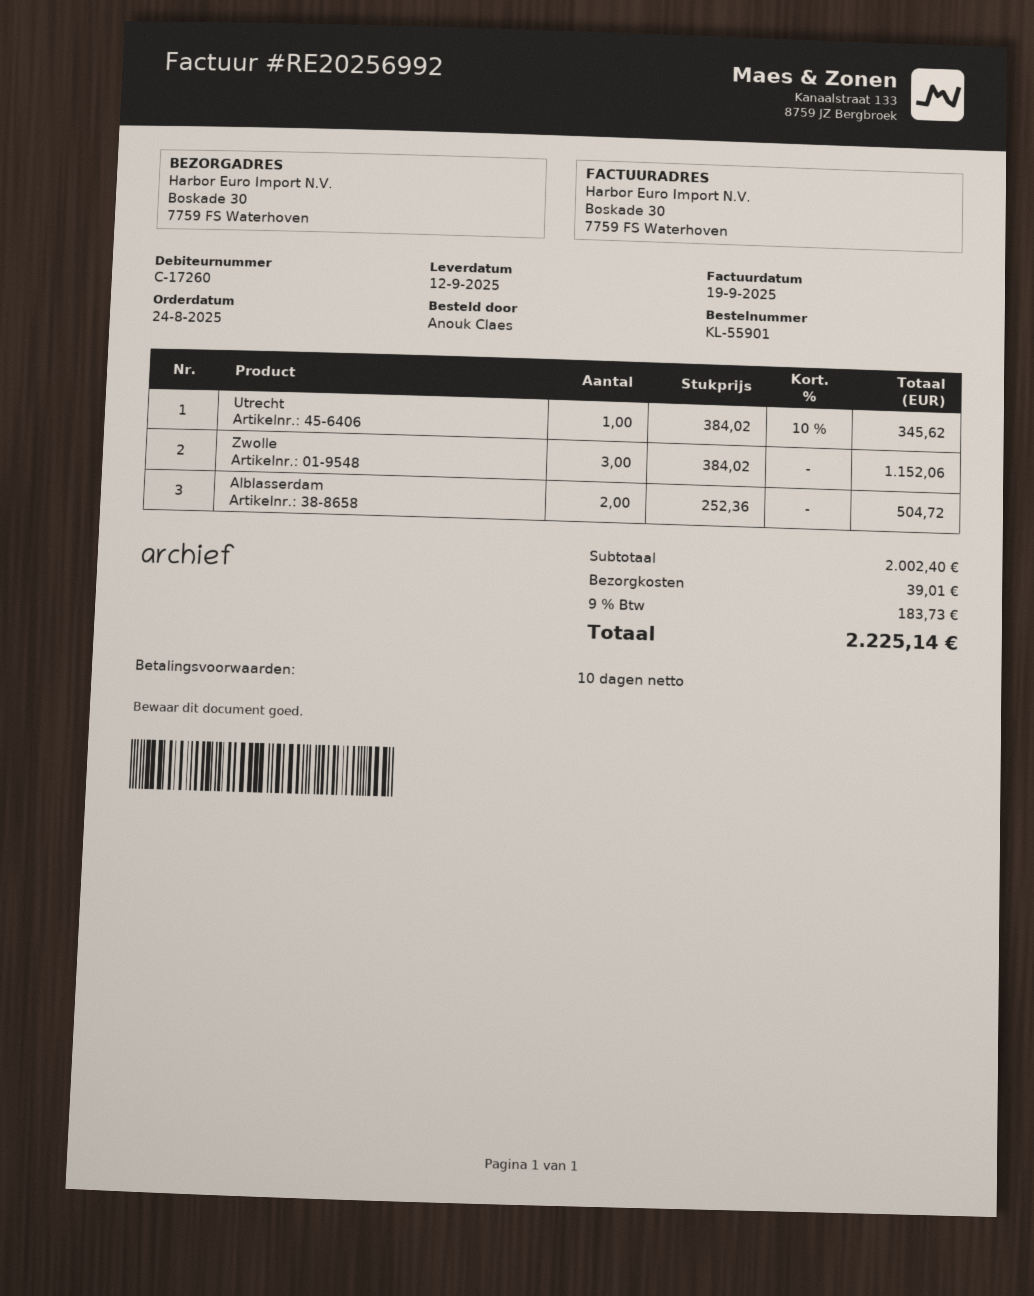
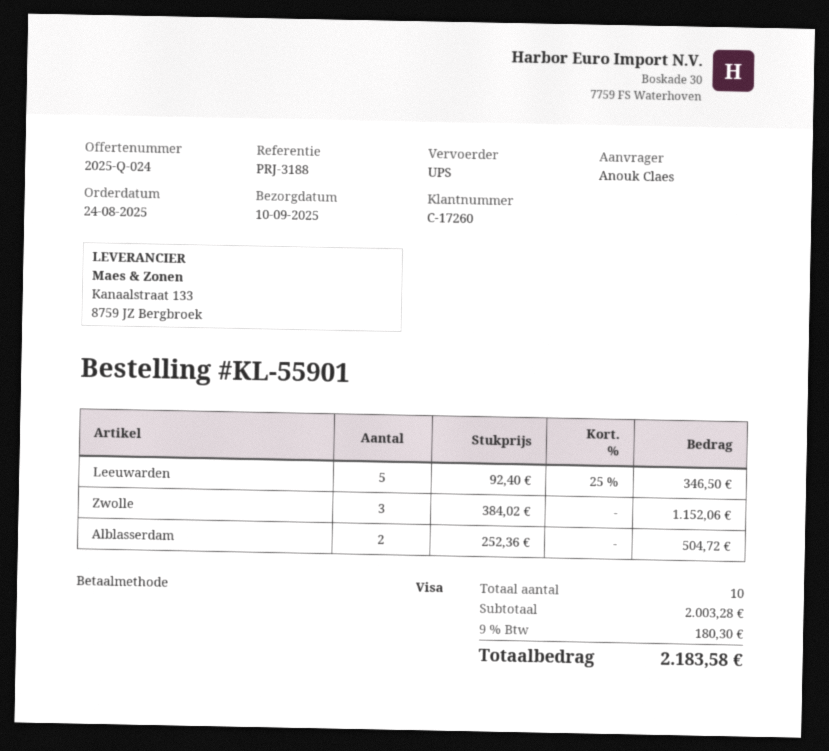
delivery date: 2025-09-12 -> 2025-09-10
Utrecht: 1 x 384.02 - 10% = 345.62 -> none
Leeuwarden: none -> 5 x 92.40 - 25% = 346.50
subtotal: 2002.40 -> 2003.28
shipping: 39.01 -> none
tax: 9% = 183.73 -> 9% = 180.30
total: 2225.14 -> 2183.58

